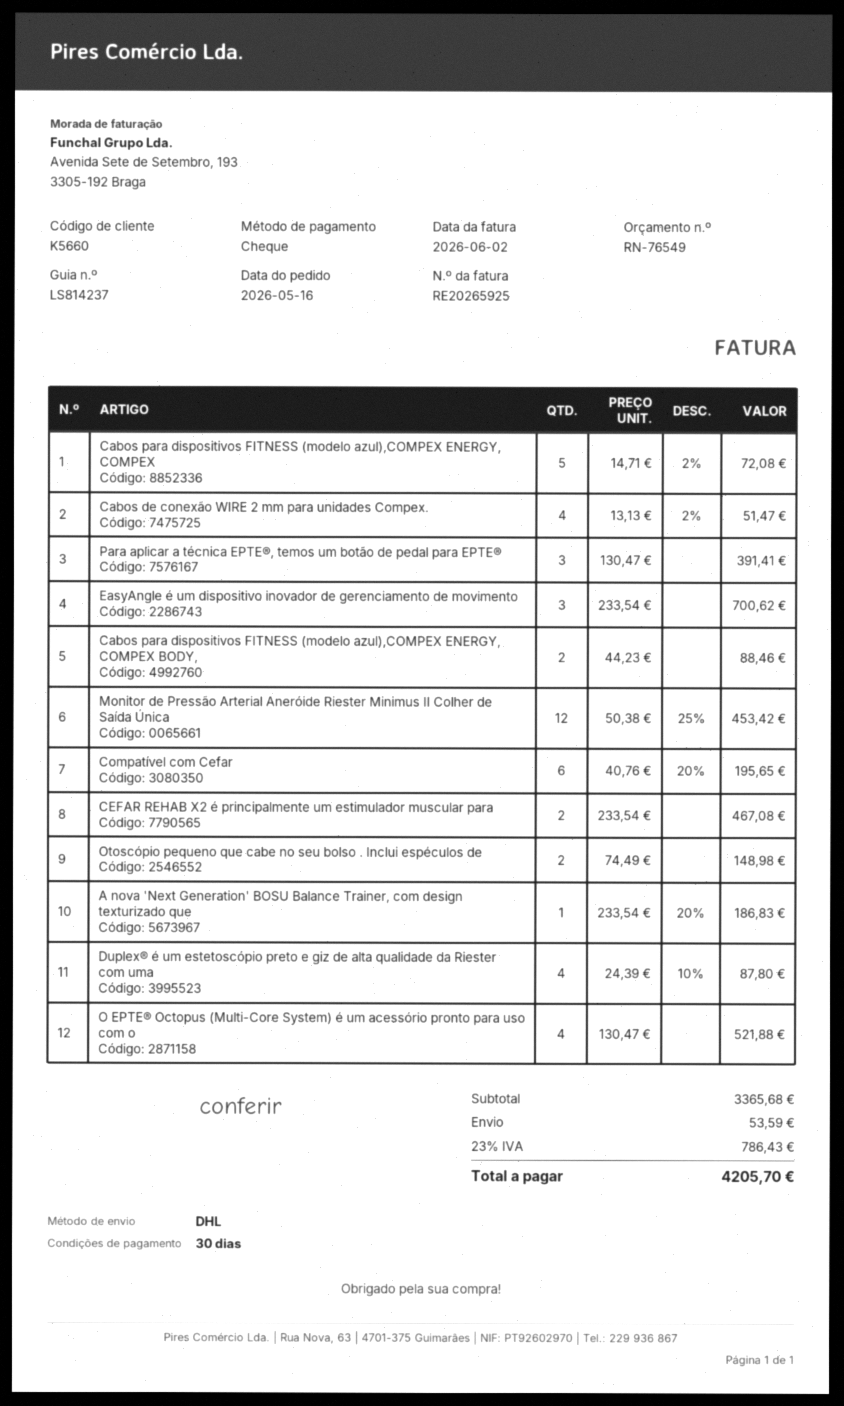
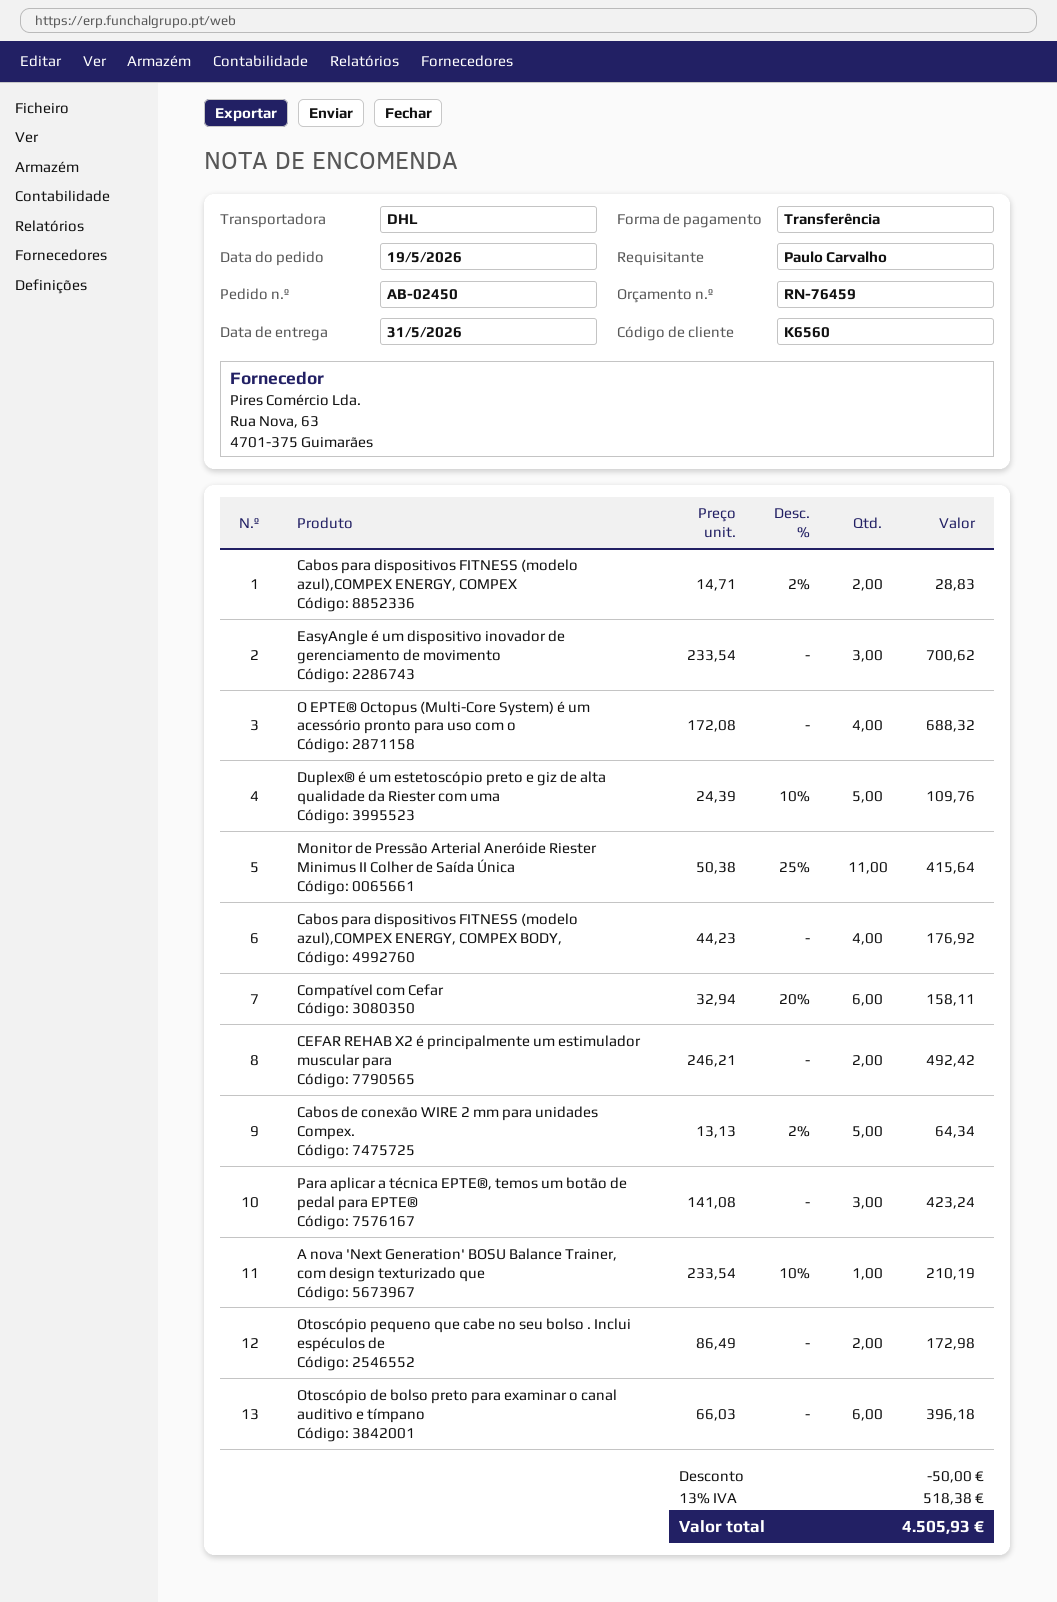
quote number: RN-76549 -> RN-76459
order date: 2026-05-16 -> 2026-05-19
customer number: K5660 -> K6560
payment method: cheque -> bank transfer
Cabos para dispositivos FITNESS (modelo azul),COMPEX ENERGY, COMPEX: 5 x 14.71 - 2% = 72.08 -> 2 x 14.71 - 2% = 28.83
Cabos de conexão WIRE 2 mm para unidades Compex.: 4 x 13.13 - 2% = 51.47 -> 5 x 13.13 - 2% = 64.34
Para aplicar a técnica EPTE®, temos um botão de pedal para EPTE®: 3 x 130.47 = 391.41 -> 3 x 141.08 = 423.24
Cabos para dispositivos FITNESS (modelo azul),COMPEX ENERGY, COMPEX BODY,: 2 x 44.23 = 88.46 -> 4 x 44.23 = 176.92
Monitor de Pressão Arterial Aneróide Riester Minimus II Colher de Saída Única: 12 x 50.38 - 25% = 453.42 -> 11 x 50.38 - 25% = 415.64
Compatível com Cefar: 6 x 40.76 - 20% = 195.65 -> 6 x 32.94 - 20% = 158.11
CEFAR REHAB X2 é principalmente um estimulador muscular para: 2 x 233.54 = 467.08 -> 2 x 246.21 = 492.42
Otoscópio pequeno que cabe no seu bolso . Inclui espéculos de: 2 x 74.49 = 148.98 -> 2 x 86.49 = 172.98
A nova 'Next Generation' BOSU Balance Trainer, com design texturizado que: 1 x 233.54 - 20% = 186.83 -> 1 x 233.54 - 10% = 210.19
Duplex® é um estetoscópio preto e giz de alta qualidade da Riester com uma: 4 x 24.39 - 10% = 87.80 -> 5 x 24.39 - 10% = 109.76
O EPTE® Octopus (Multi-Core System) é um acessório pronto para uso com o: 4 x 130.47 = 521.88 -> 4 x 172.08 = 688.32
Otoscópio de bolso preto para examinar o canal auditivo e tímpano: none -> 6 x 66.03 = 396.18
discount: none -> 50.00
shipping: 53.59 -> none
tax: 23% = 786.43 -> 13% = 518.38
total: 4205.70 -> 4505.93

